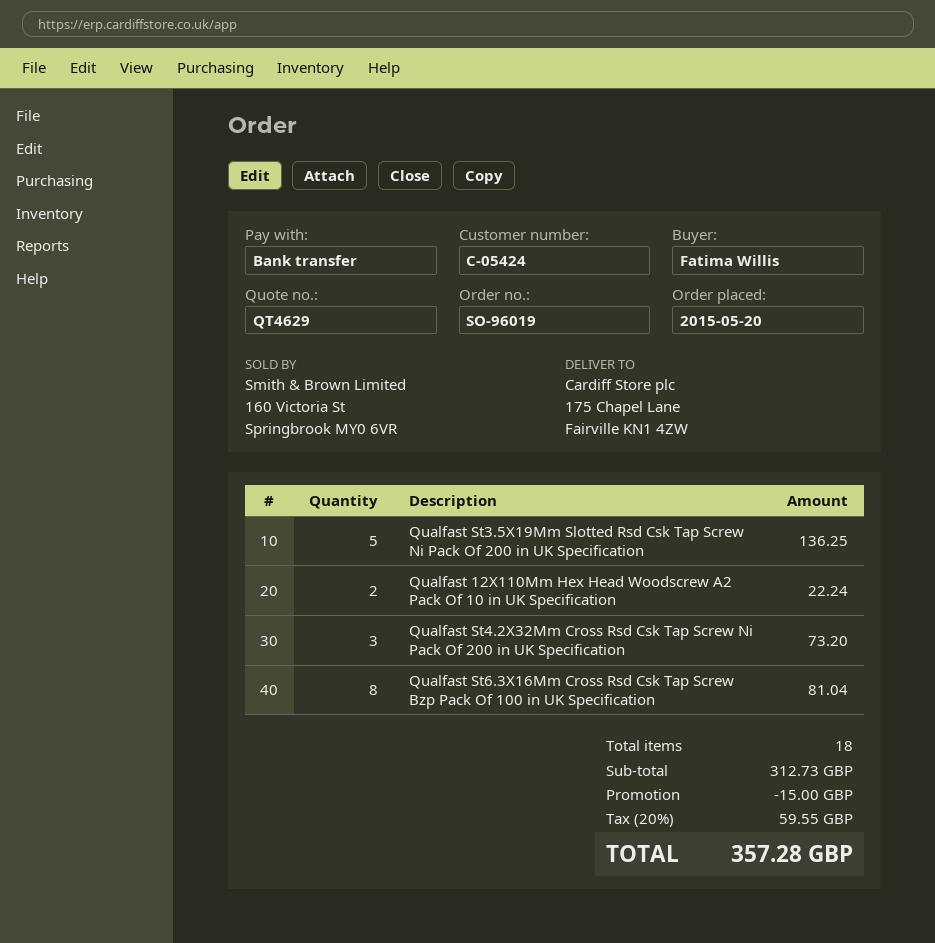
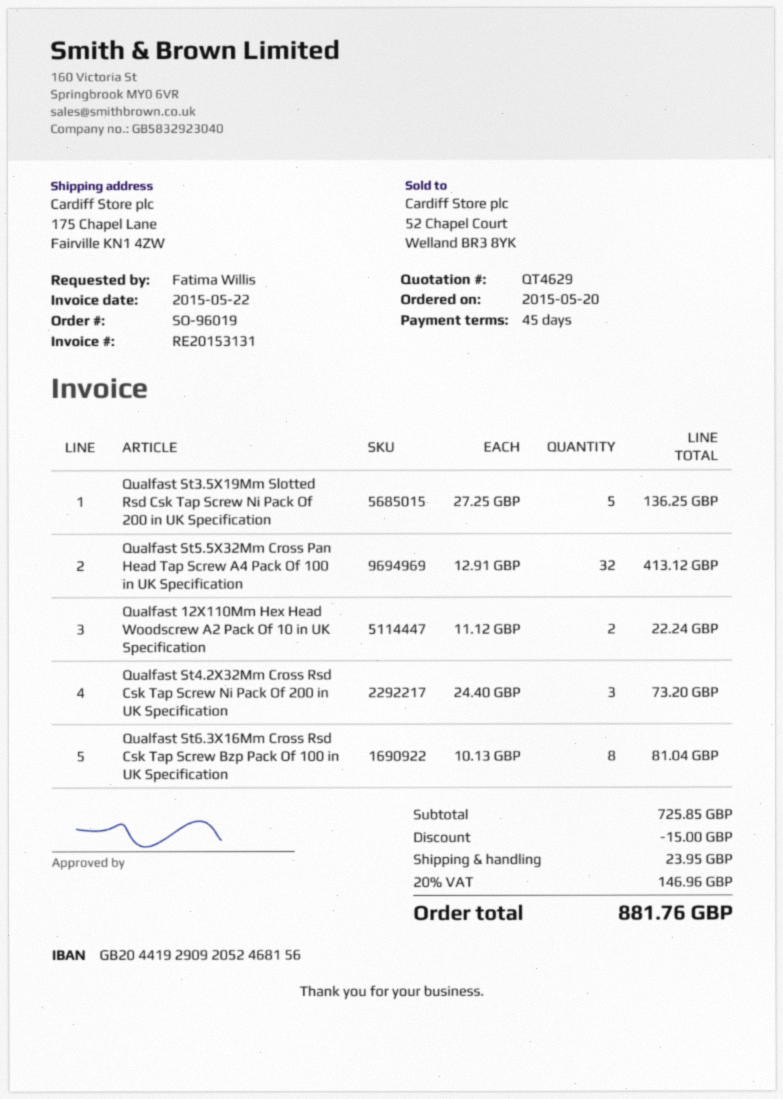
Qualfast St5.5X32Mm Cross Pan Head Tap Screw A4 Pack Of 100 in UK Specification: none -> 32 for 413.12
subtotal: 312.73 -> 725.85
shipping: none -> 23.95
tax: 20% = 59.55 -> 20% = 146.96
total: 357.28 -> 881.76

